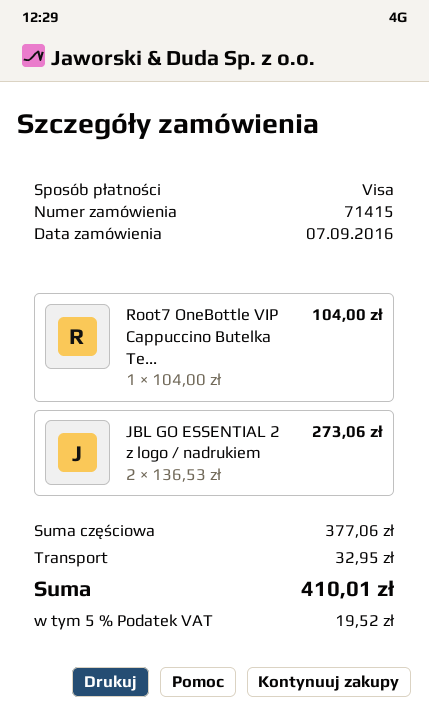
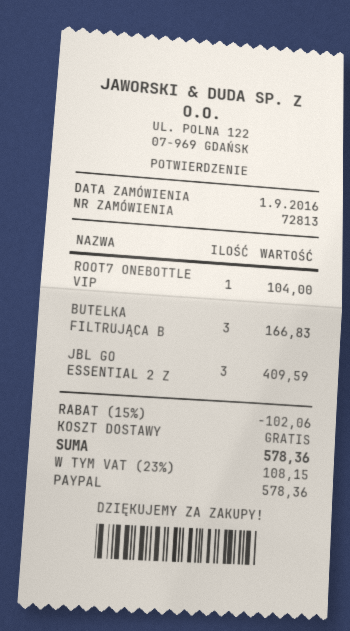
order number: 71415 -> 72813
order date: 2016-09-07 -> 2016-09-01
payment method: Visa -> PayPal
JBL GO ESSENTIAL 2 z logo / nadrukiem: 2 for 273.06 -> 3 for 409.59
BUTELKA FILTRUJĄCA B: none -> 3 for 166.83
discount: none -> 15% = 102.06
shipping: 32.95 -> 0.00
tax: 5% = 19.52 -> 23% = 108.15
total: 410.01 -> 578.36

